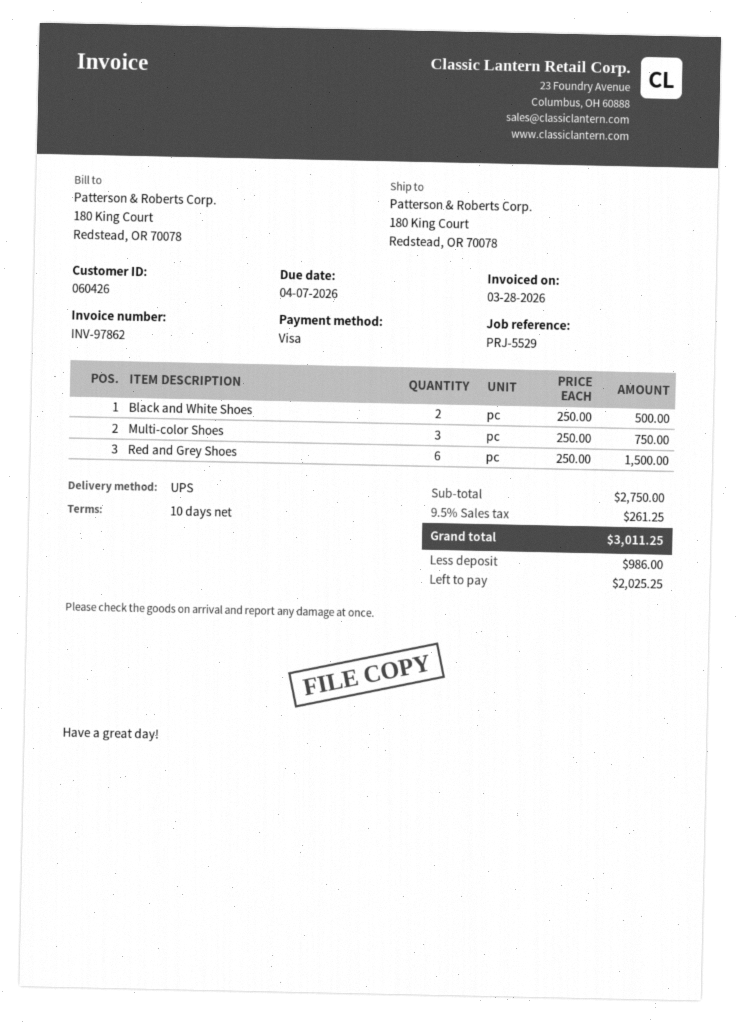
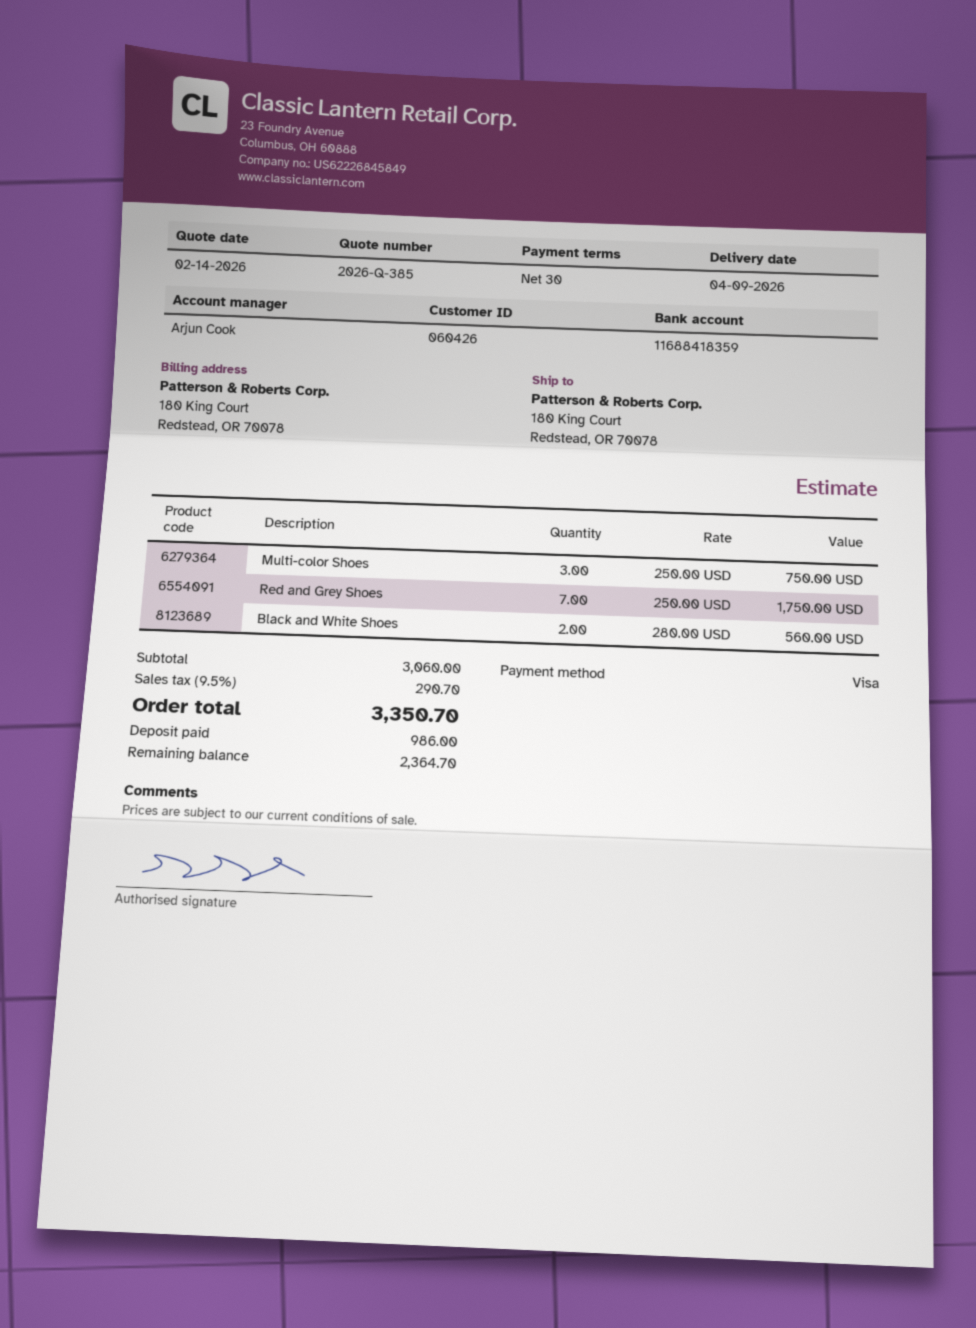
payment terms: 10 days -> 30 days
Black and White Shoes: 2 x 250.00 = 500.00 -> 2 x 280.00 = 560.00
Red and Grey Shoes: 6 x 250.00 = 1500.00 -> 7 x 250.00 = 1750.00
subtotal: 2750.00 -> 3060.00
tax: 9.5% = 261.25 -> 9.5% = 290.70
total: 3011.25 -> 3350.70
balance: 2025.25 -> 2364.70

